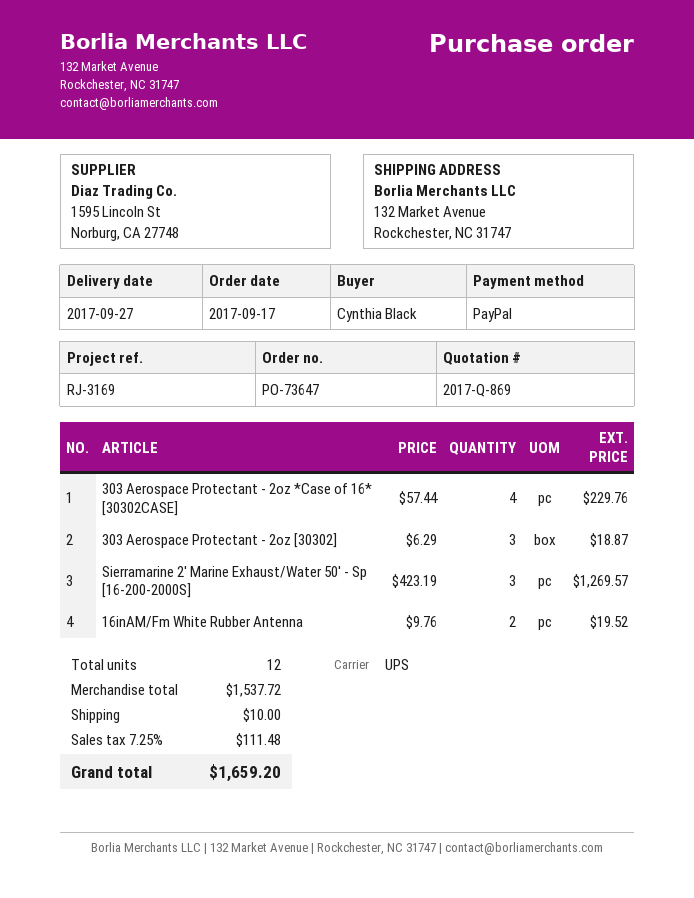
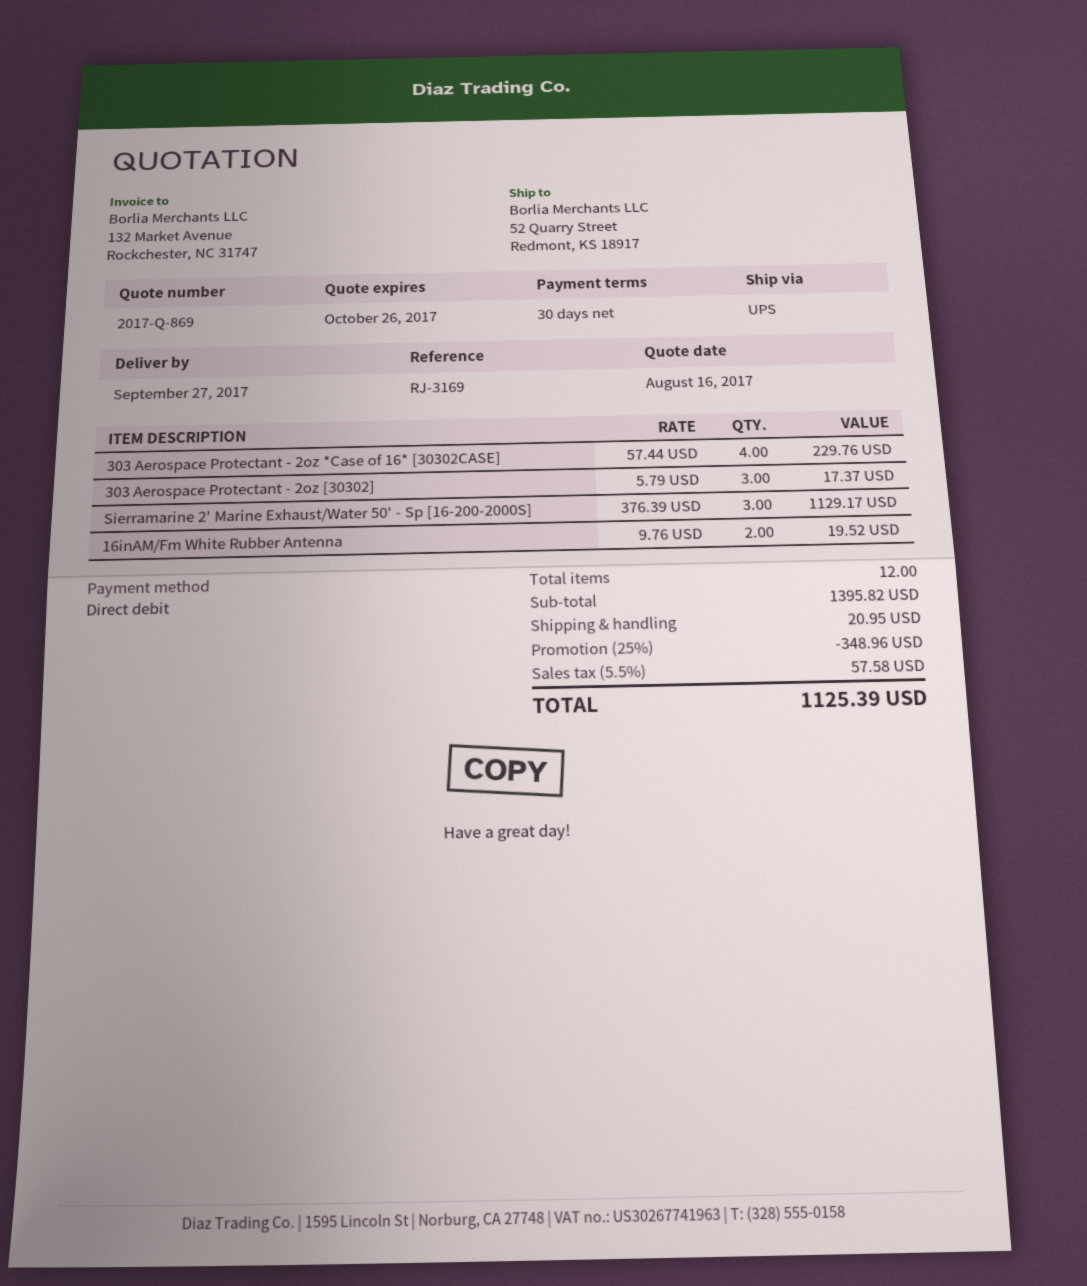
payment method: PayPal -> direct debit
ship to: 132 Market Avenue, Rockchester, NC 31747 -> 52 Quarry Street, Redmont, KS 18917
303 Aerospace Protectant - 2oz [30302]: 3 x 6.29 = 18.87 -> 3 x 5.79 = 17.37
Sierramarine 2' Marine Exhaust/Water 50' - Sp [16-200-2000S]: 3 x 423.19 = 1269.57 -> 3 x 376.39 = 1129.17
subtotal: 1537.72 -> 1395.82
discount: none -> 25% = 348.96
shipping: 10.00 -> 20.95
tax: 7.25% = 111.48 -> 5.5% = 57.58
total: 1659.20 -> 1125.39

